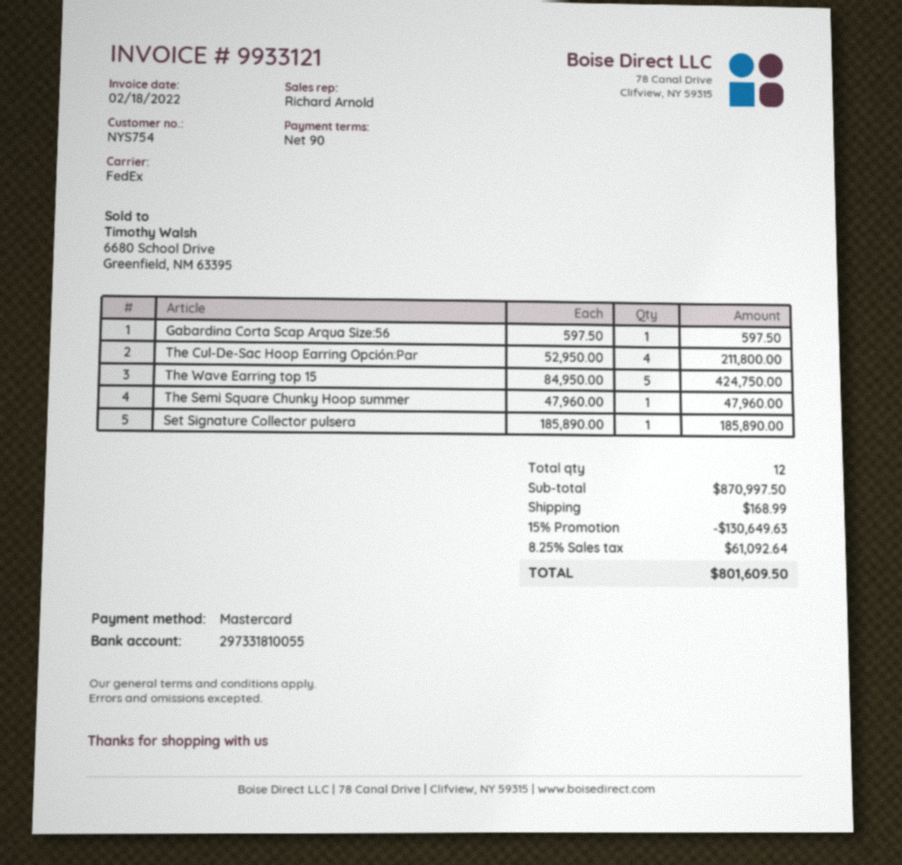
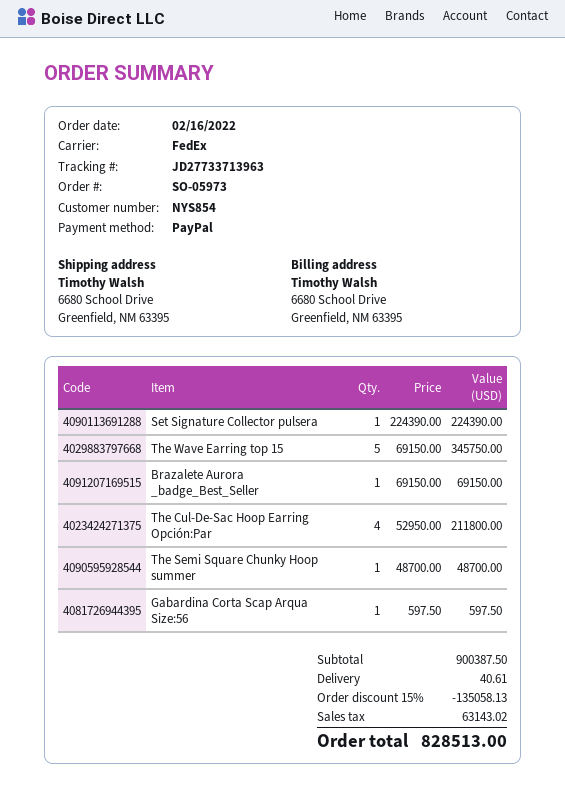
customer number: NYS754 -> NYS854
payment method: Mastercard -> PayPal
The Wave Earring top 15: 5 x 84950.00 = 424750.00 -> 5 x 69150.00 = 345750.00
The Semi Square Chunky Hoop summer: 1 x 47960.00 = 47960.00 -> 1 x 48700.00 = 48700.00
Set Signature Collector pulsera: 1 x 185890.00 = 185890.00 -> 1 x 224390.00 = 224390.00
Brazalete Aurora _badge_Best_Seller: none -> 1 x 69150.00 = 69150.00
subtotal: 870997.50 -> 900387.50
discount: 15% = 130649.63 -> 15% = 135058.13
shipping: 168.99 -> 40.61
tax: 61092.64 -> 63143.02
total: 801609.50 -> 828513.00

